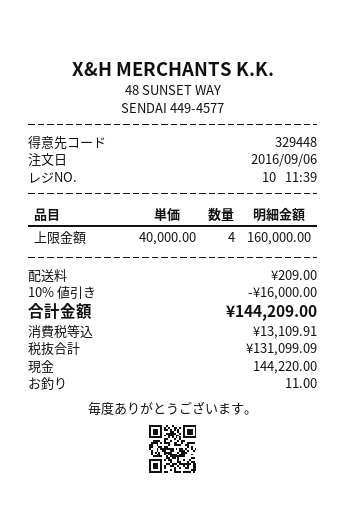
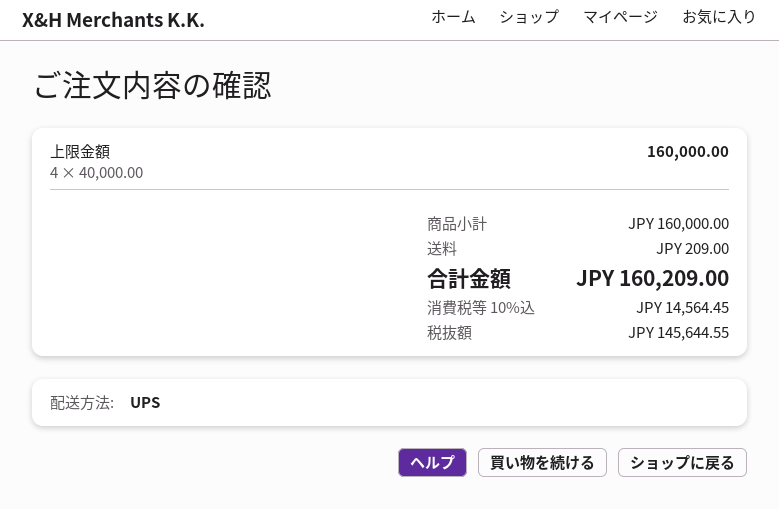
discount: 10% = 16000.00 -> none
net: 131099.09 -> 145644.55
tax: 13109.91 -> 14564.45
total: 144209.00 -> 160209.00

